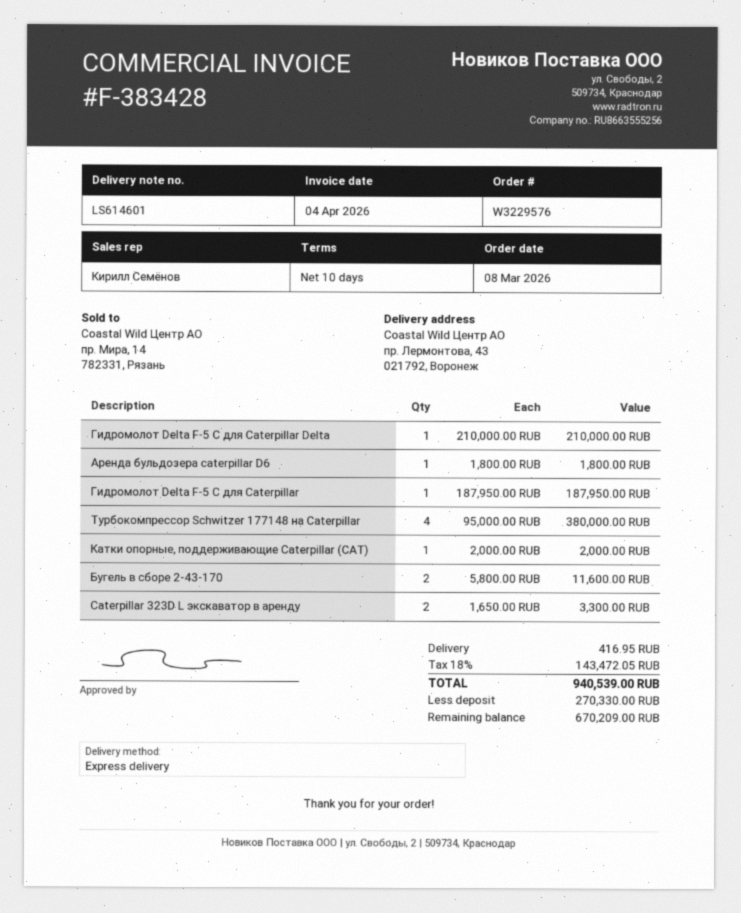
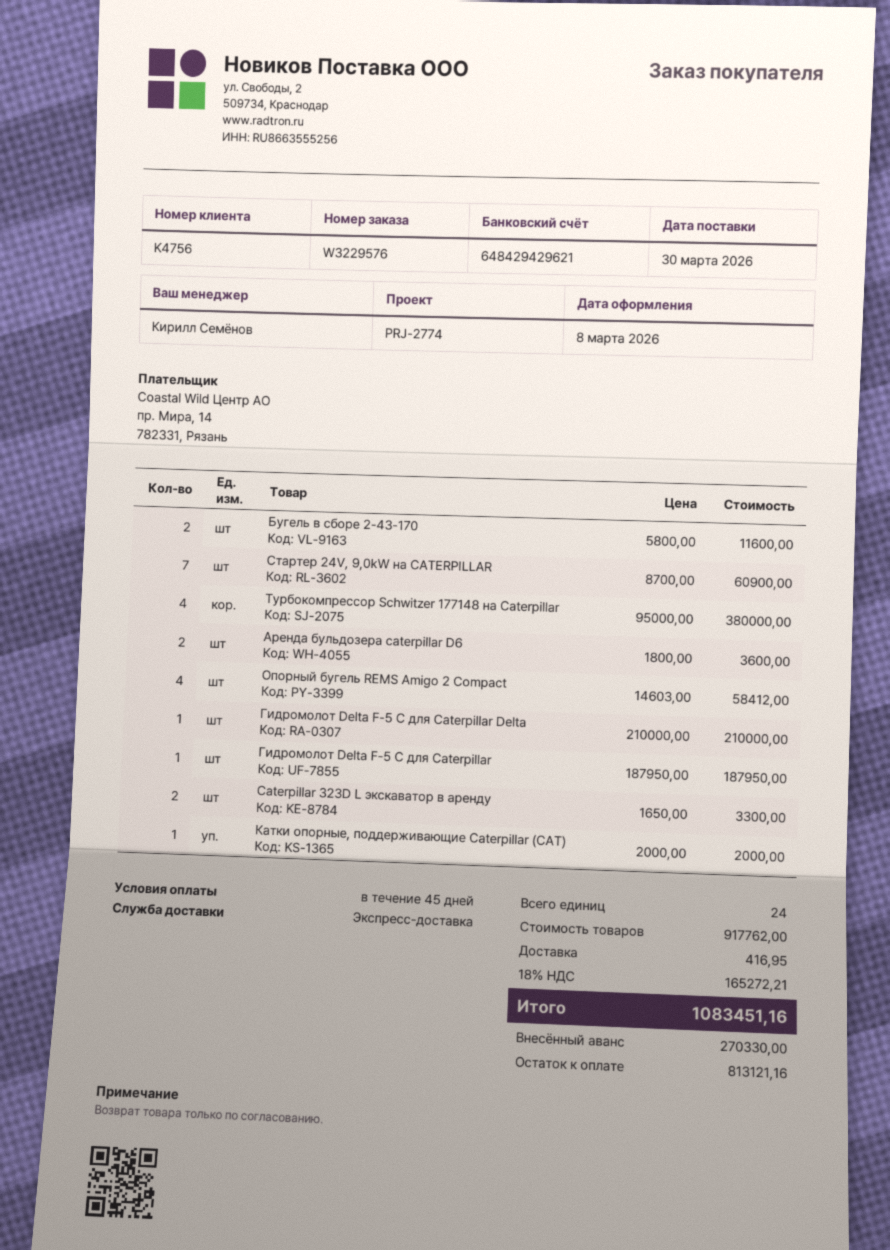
payment terms: 10 days -> 45 days
Аренда бульдозера caterpillar D6: 1 x 1800.00 = 1800.00 -> 2 x 1800.00 = 3600.00
Cтартер 24V, 9,0kW на CATERPILLAR: none -> 7 x 8700.00 = 60900.00
Опорный бугель REMS Amigo 2 Compact: none -> 4 x 14603.00 = 58412.00
tax: 18% = 143472.05 -> 18% = 165272.21
total: 940539.00 -> 1083451.16
balance: 670209.00 -> 813121.16

